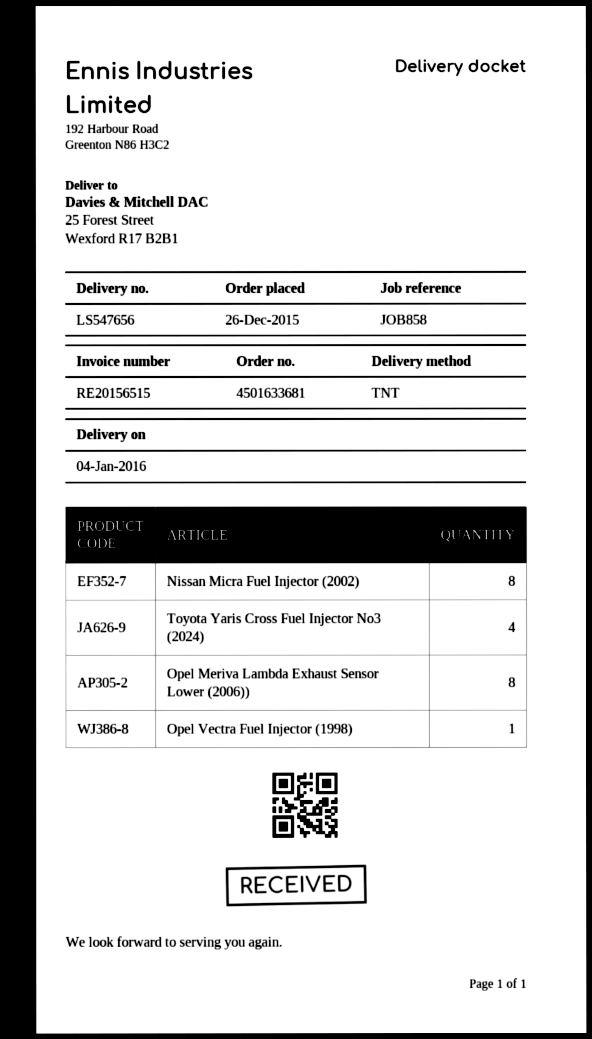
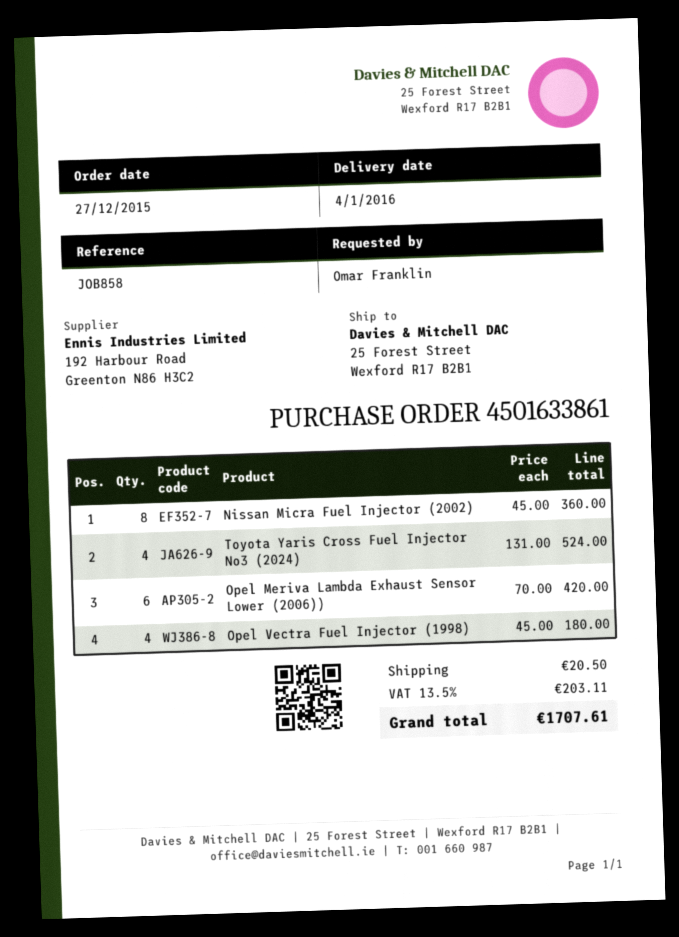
order number: 4501633681 -> 4501633861
order date: 2015-12-26 -> 2015-12-27
Opel Meriva Lambda Exhaust Sensor Lower (2006)): 8 -> 6
Opel Vectra Fuel Injector (1998): 1 -> 4

